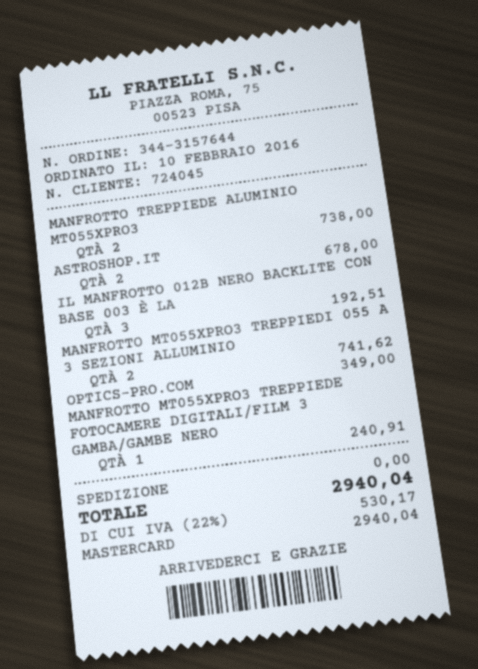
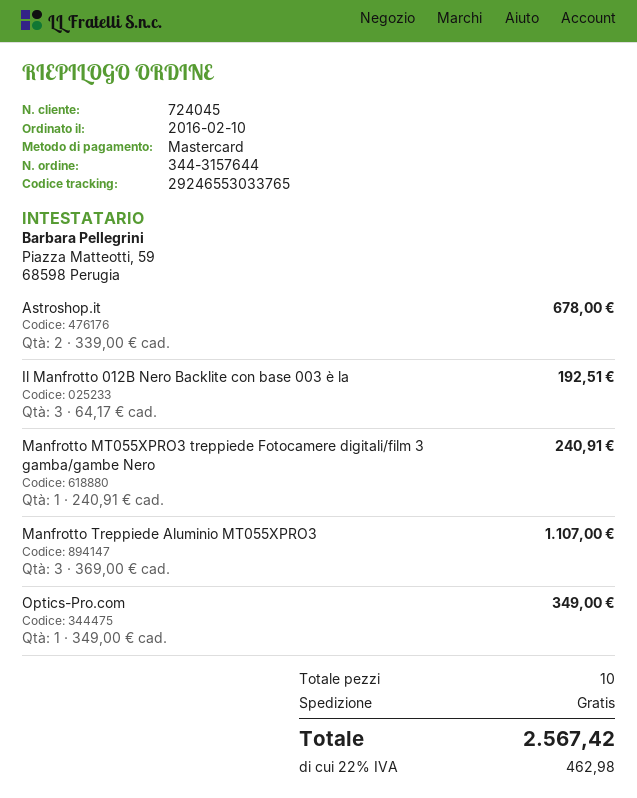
MANFROTTO TREPPIEDE ALUMINIO MT055XPRO3: 2 for 738.00 -> 3 for 1107.00
MANFROTTO MT055XPRO3 TREPPIEDI 055 A 3 SEZIONI ALLUMINIO: 2 for 741.62 -> none
tax: 22% = 530.17 -> 22% = 462.98
total: 2940.04 -> 2567.42

